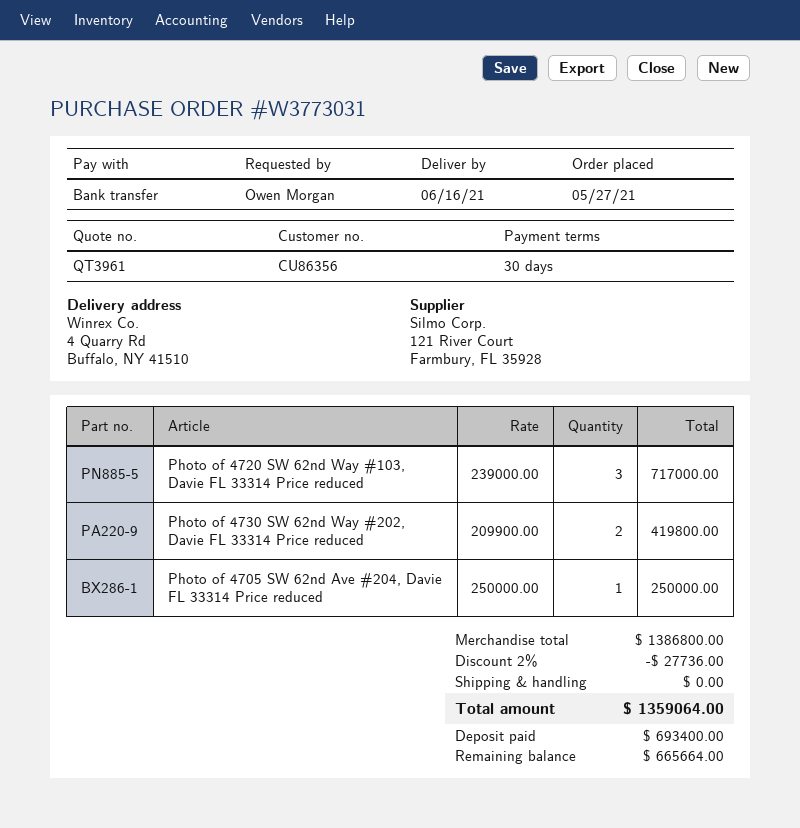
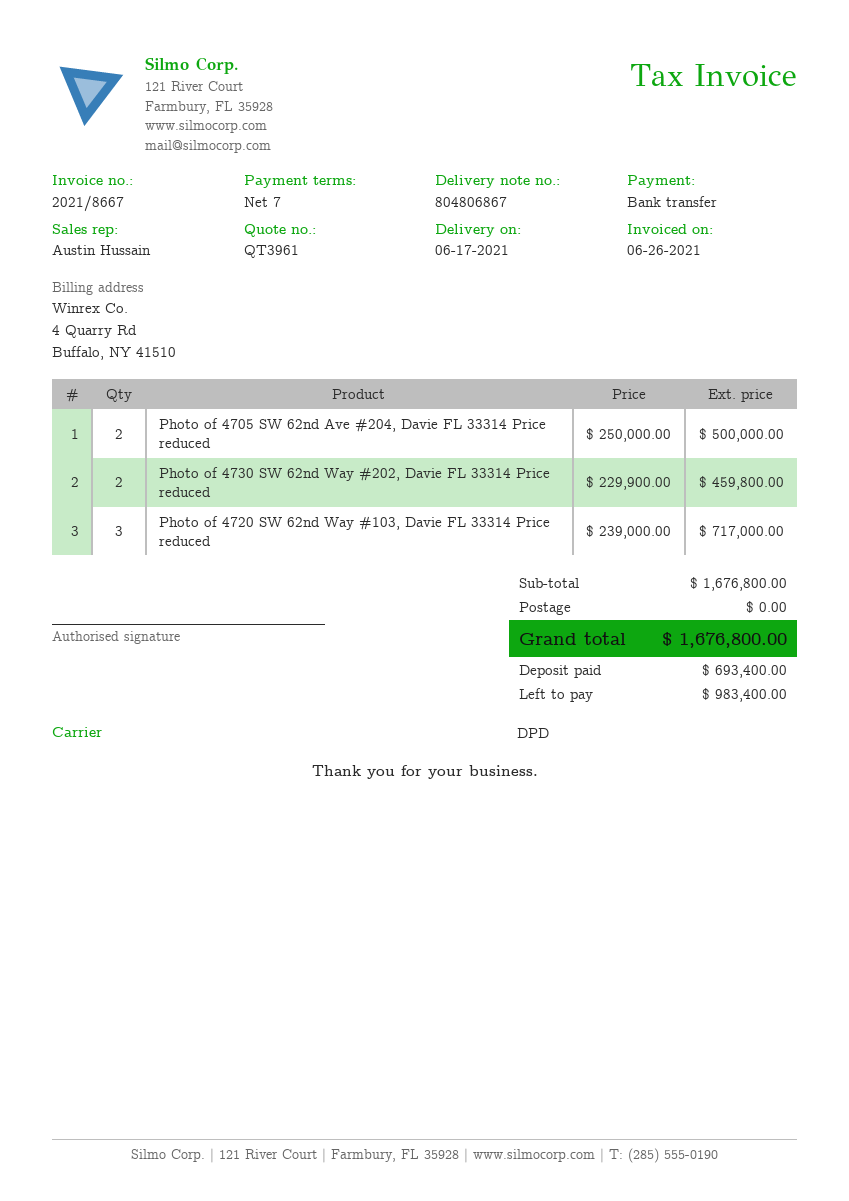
delivery date: 2021-06-16 -> 2021-06-17
payment terms: 30 days -> 7 days
Photo of 4730 SW 62nd Way #202, Davie FL 33314 Price reduced: 2 x 209900.00 = 419800.00 -> 2 x 229900.00 = 459800.00
Photo of 4705 SW 62nd Ave #204, Davie FL 33314 Price reduced: 1 x 250000.00 = 250000.00 -> 2 x 250000.00 = 500000.00
subtotal: 1386800.00 -> 1676800.00
discount: 2% = 27736.00 -> none
total: 1359064.00 -> 1676800.00
balance: 665664.00 -> 983400.00

